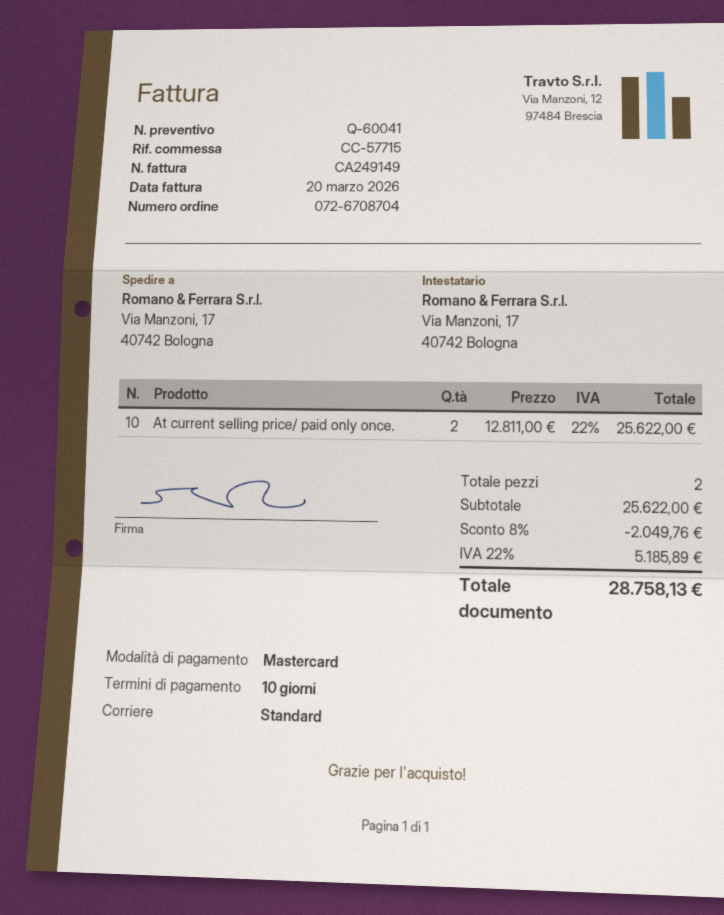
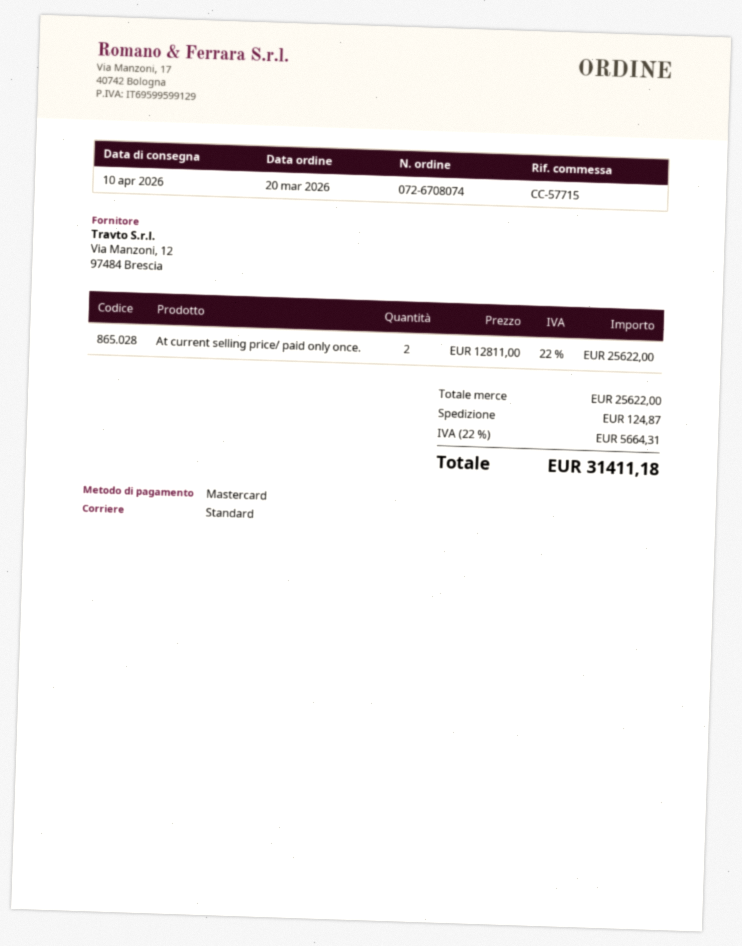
order number: 072-6708704 -> 072-6708074
discount: 8% = 2049.76 -> none
shipping: none -> 124.87
tax: 22% = 5185.89 -> 22% = 5664.31
total: 28758.13 -> 31411.18

